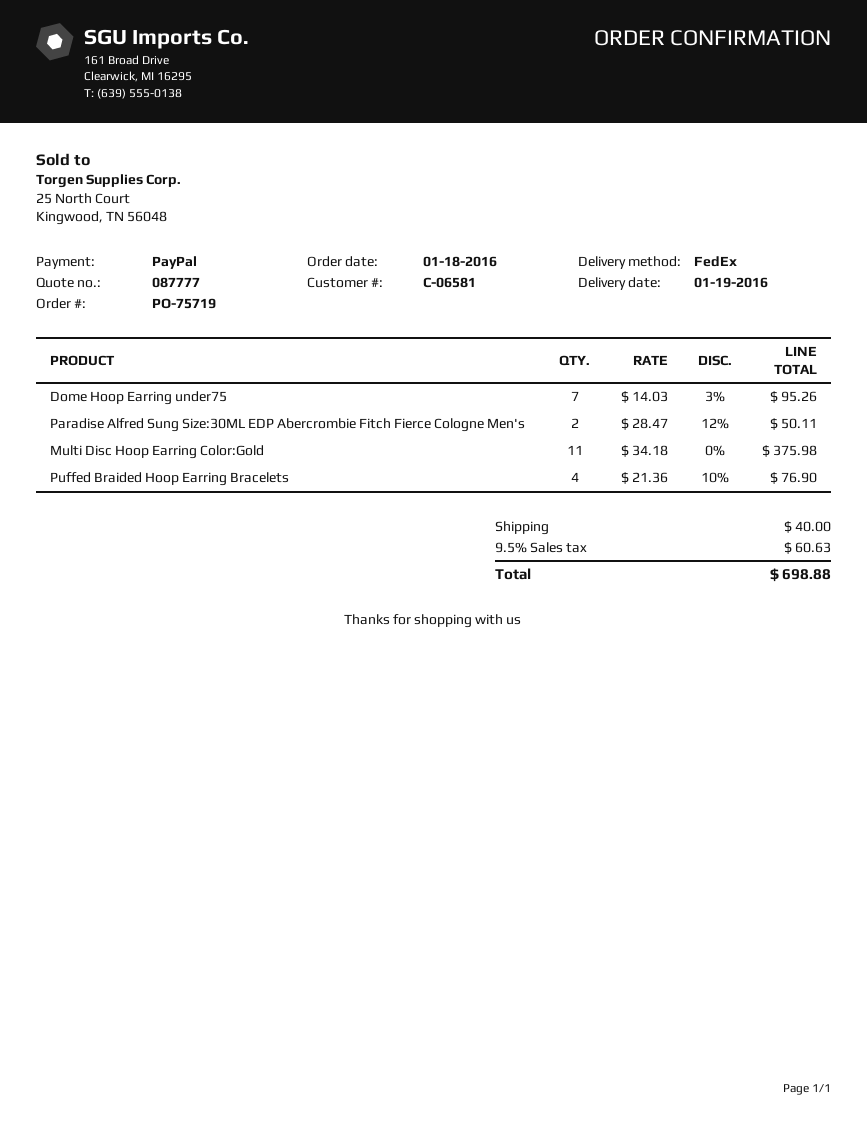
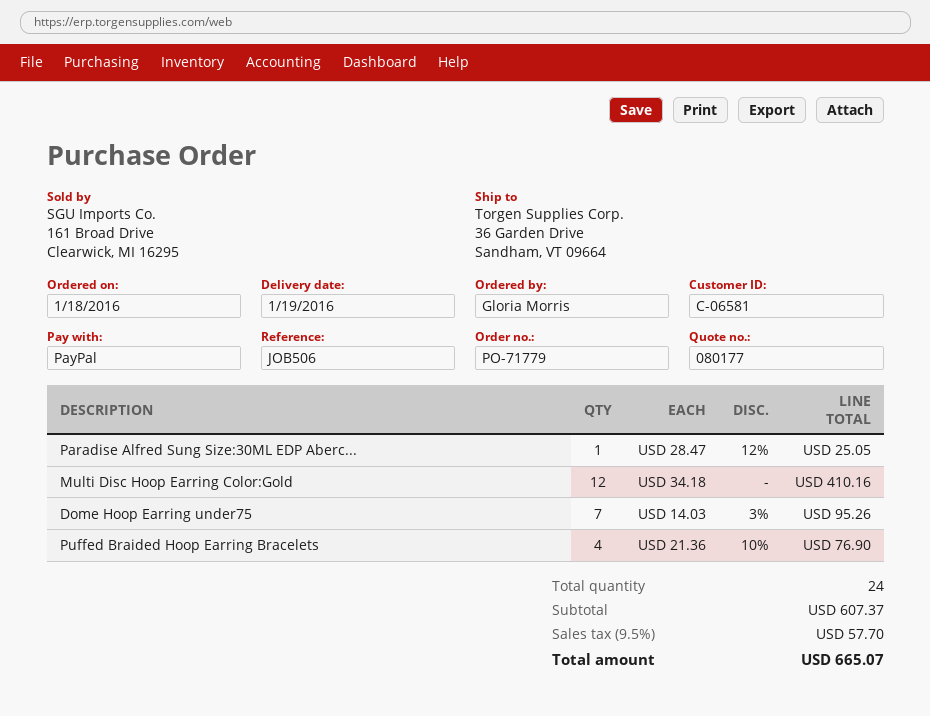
quote number: 087777 -> 080177
order number: PO-75719 -> PO-71779
Paradise Alfred Sung Size:30ML EDP Abercrombie Fitch Fierce Cologne Men's: 2 x 28.47 - 12% = 50.11 -> 1 x 28.47 - 12% = 25.05
Multi Disc Hoop Earring Color:Gold: 11 x 34.18 = 375.98 -> 12 x 34.18 = 410.16
shipping: 40.00 -> none
tax: 9.5% = 60.63 -> 9.5% = 57.70
total: 698.88 -> 665.07

